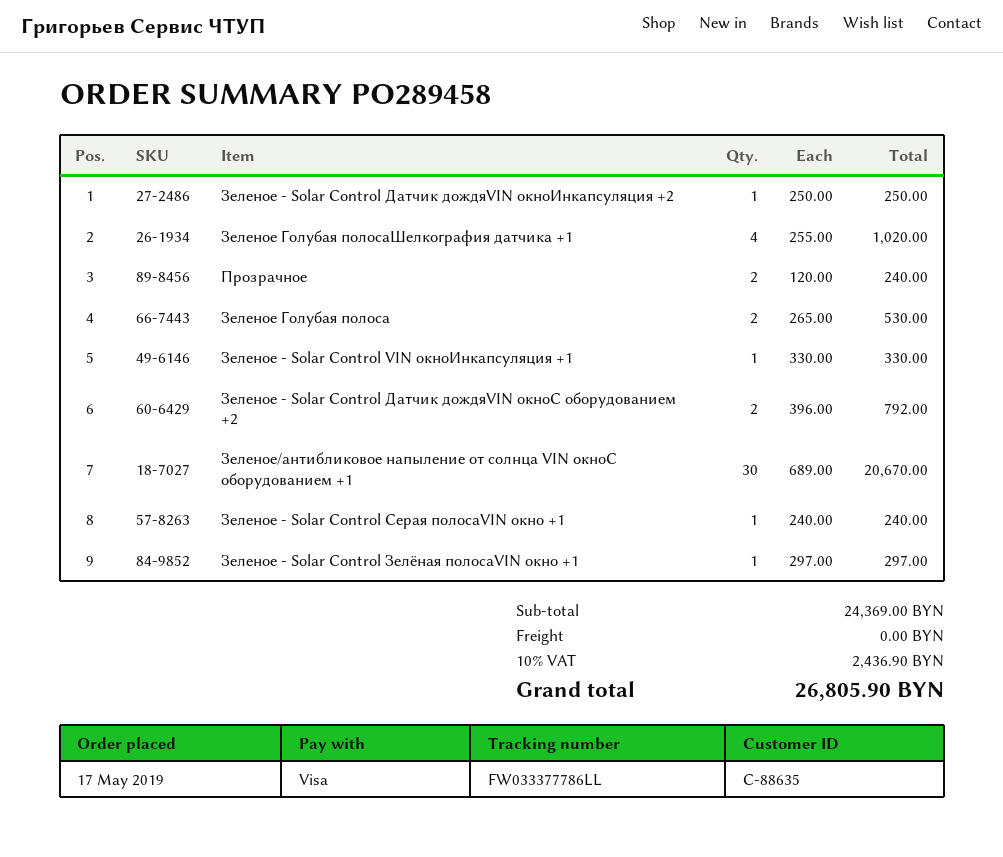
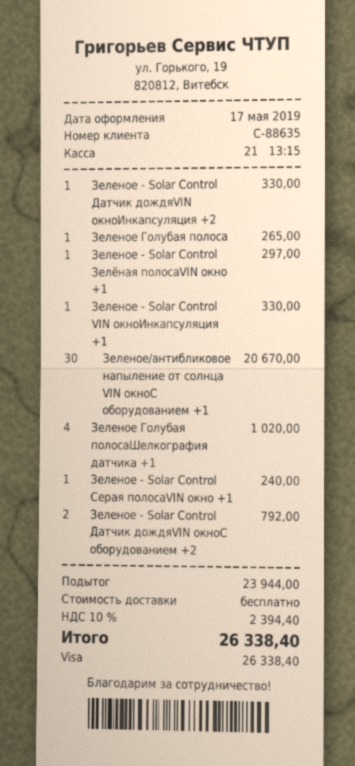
Зеленое - Solar Control Датчик дождяVIN окноИнкапсуляция +2: 1 for 250.00 -> 1 for 330.00
Прозрачное: 2 for 240.00 -> none
Зеленое Голубая полоса: 2 for 530.00 -> 1 for 265.00
subtotal: 24369.00 -> 23944.00
tax: 10% = 2436.90 -> 10% = 2394.40
total: 26805.90 -> 26338.40

